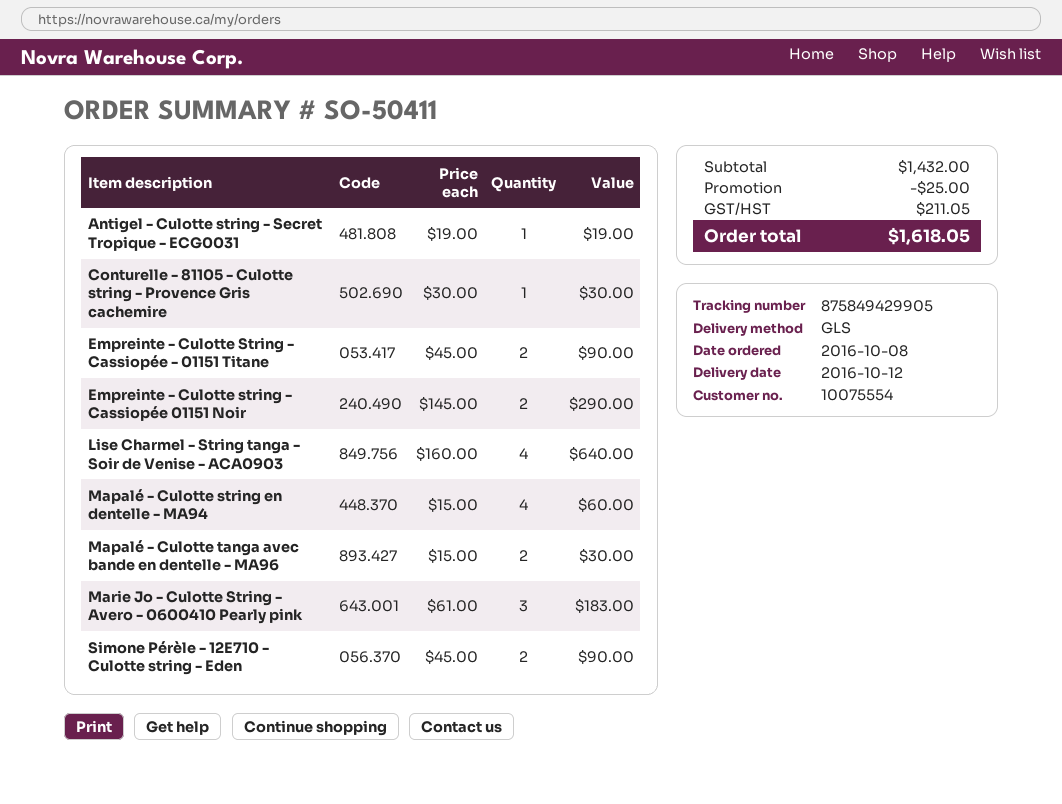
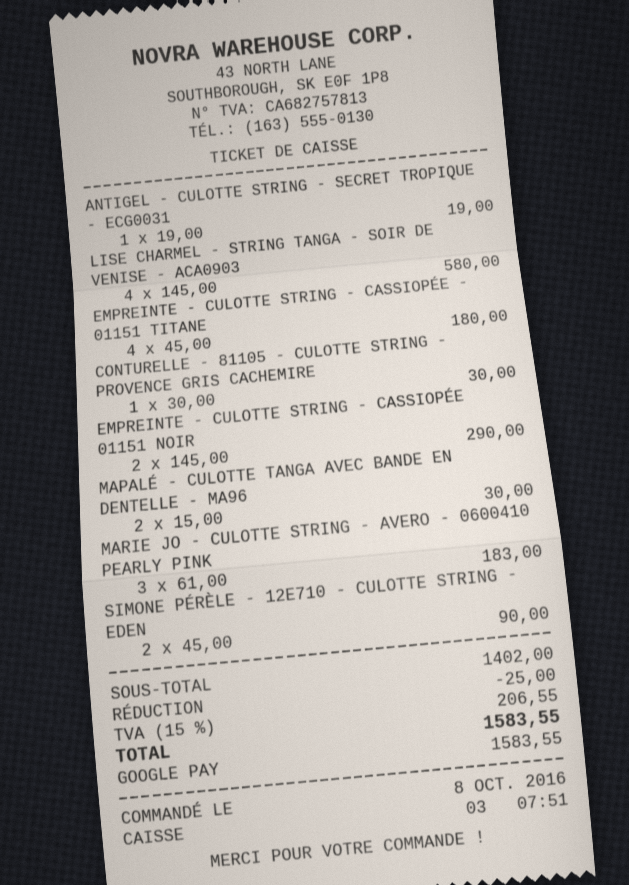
Empreinte - Culotte String - Cassiopée - 01151 Titane: 2 x 45.00 = 90.00 -> 4 x 45.00 = 180.00
Lise Charmel - String tanga - Soir de Venise - ACA0903: 4 x 160.00 = 640.00 -> 4 x 145.00 = 580.00
Mapalé - Culotte string en dentelle - MA94: 4 x 15.00 = 60.00 -> none
subtotal: 1432.00 -> 1402.00
tax: 211.05 -> 206.55
total: 1618.05 -> 1583.55

